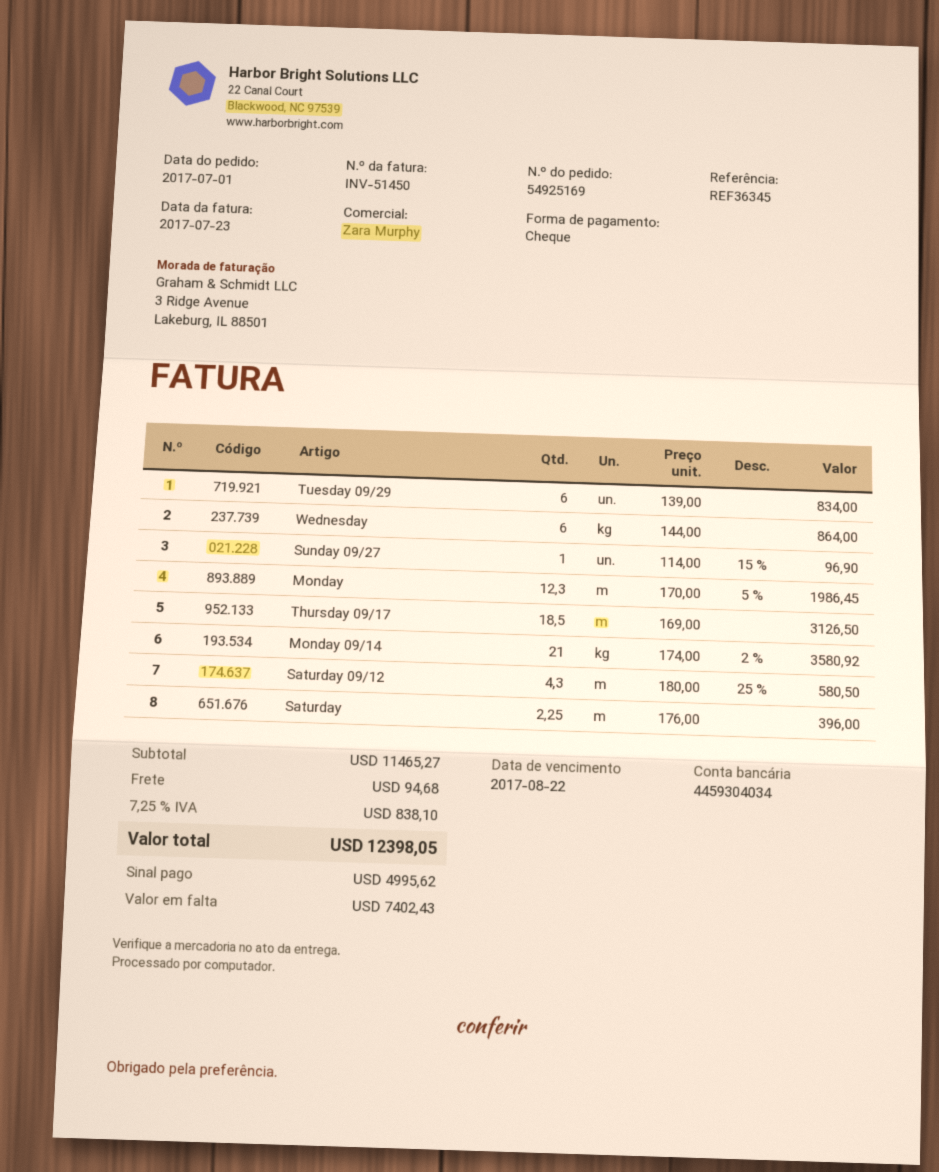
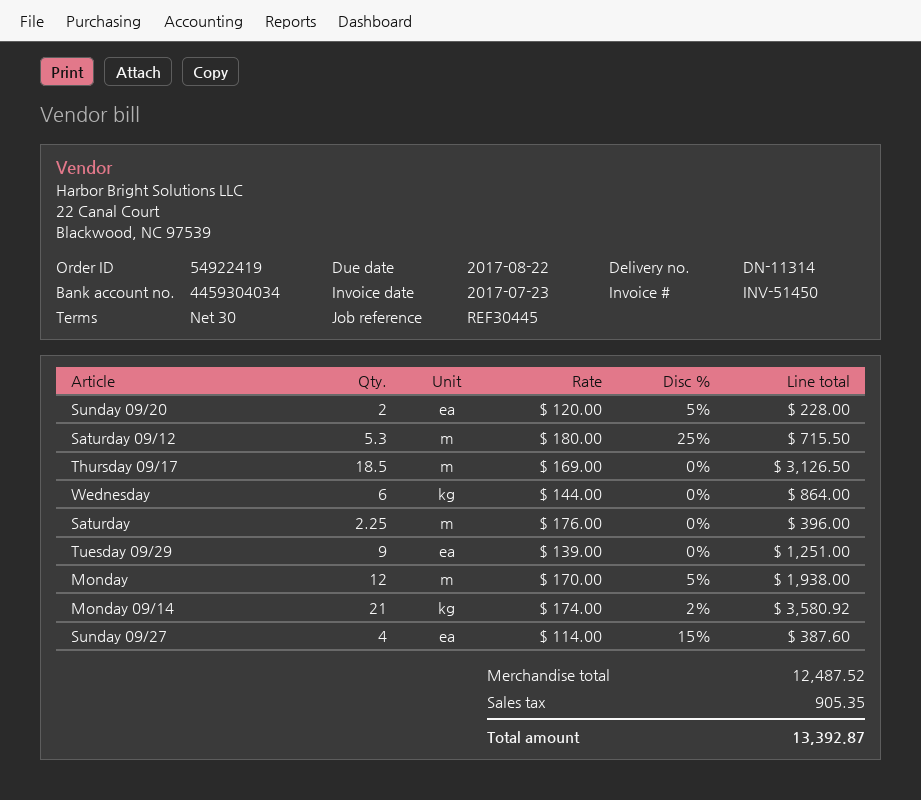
order number: 54925169 -> 54922419
reference: REF36345 -> REF30445
Tuesday 09/29: 6 x 139.00 = 834.00 -> 9 x 139.00 = 1251.00
Sunday 09/27: 1 x 114.00 - 15% = 96.90 -> 4 x 114.00 - 15% = 387.60
Monday: 12.3 x 170.00 - 5% = 1986.45 -> 12 x 170.00 - 5% = 1938.00
Saturday 09/12: 4.3 x 180.00 - 25% = 580.50 -> 5.3 x 180.00 - 25% = 715.50
Sunday 09/20: none -> 2 x 120.00 - 5% = 228.00
subtotal: 11465.27 -> 12487.52
shipping: 94.68 -> none
tax: 838.10 -> 905.35
total: 12398.05 -> 13392.87

